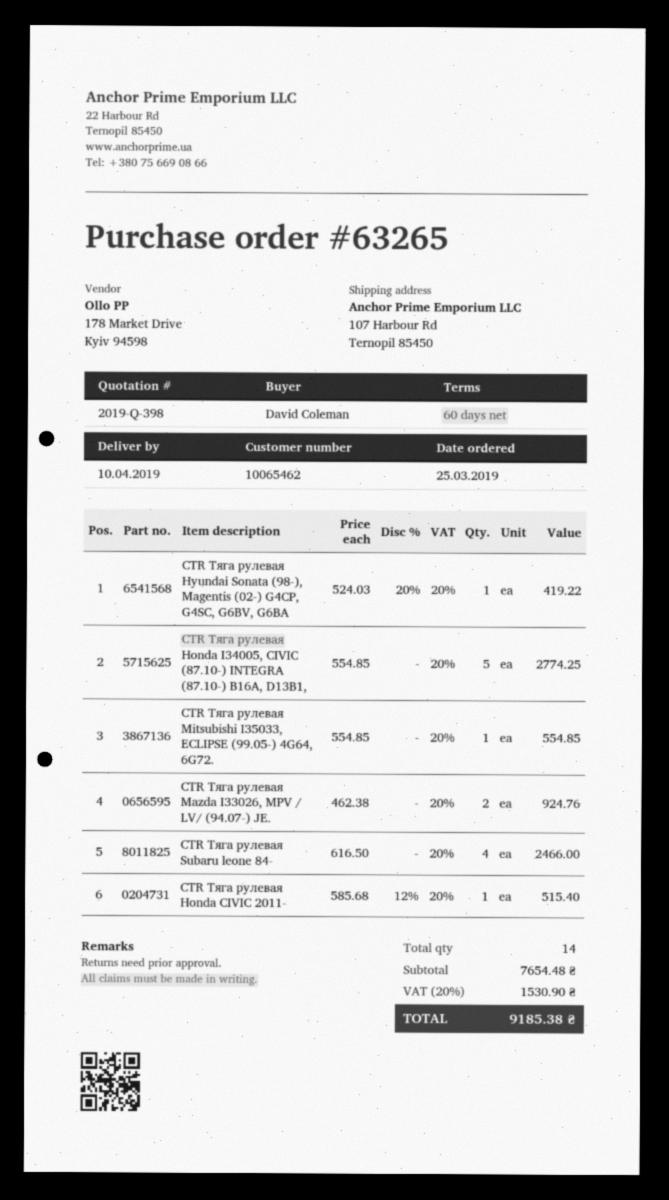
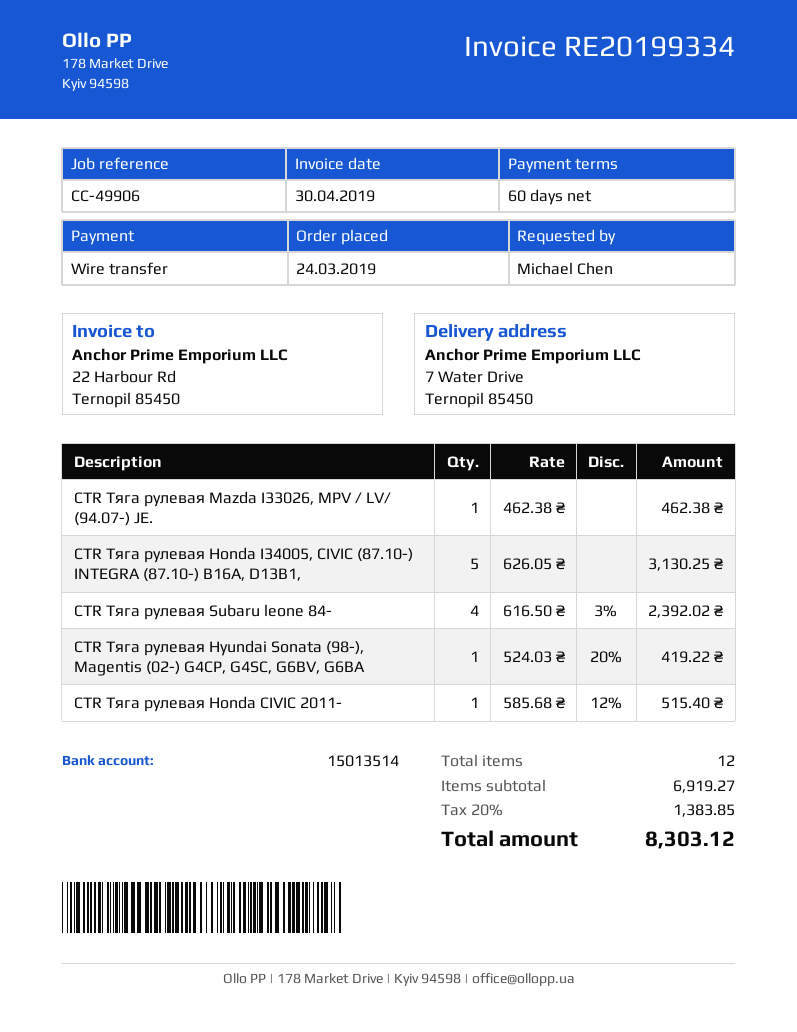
order date: 2019-03-25 -> 2019-03-24
ordered by: David Coleman -> Michael Chen
ship to: 107 Harbour Rd, Ternopil 85450 -> 7 Water Drive, Ternopil 85450
CTR Тяга рулевая Honda I34005, CIVIC (87.10-) INTEGRA (87.10-) B16A, D13B1,: 5 x 554.85 = 2774.25 -> 5 x 626.05 = 3130.25
CTR Тяга рулевая Mitsubishi I35033, ECLIPSE (99.05-) 4G64, 6G72.: 1 x 554.85 = 554.85 -> none
CTR Тяга рулевая Mazda I33026, MPV / LV/ (94.07-) JE.: 2 x 462.38 = 924.76 -> 1 x 462.38 = 462.38
CTR Тяга рулевая Subaru leone 84-: 4 x 616.50 = 2466.00 -> 4 x 616.50 - 3% = 2392.02
total quantity: 14 -> 12
subtotal: 7654.48 -> 6919.27
tax: 20% = 1530.90 -> 20% = 1383.85
total: 9185.38 -> 8303.12

